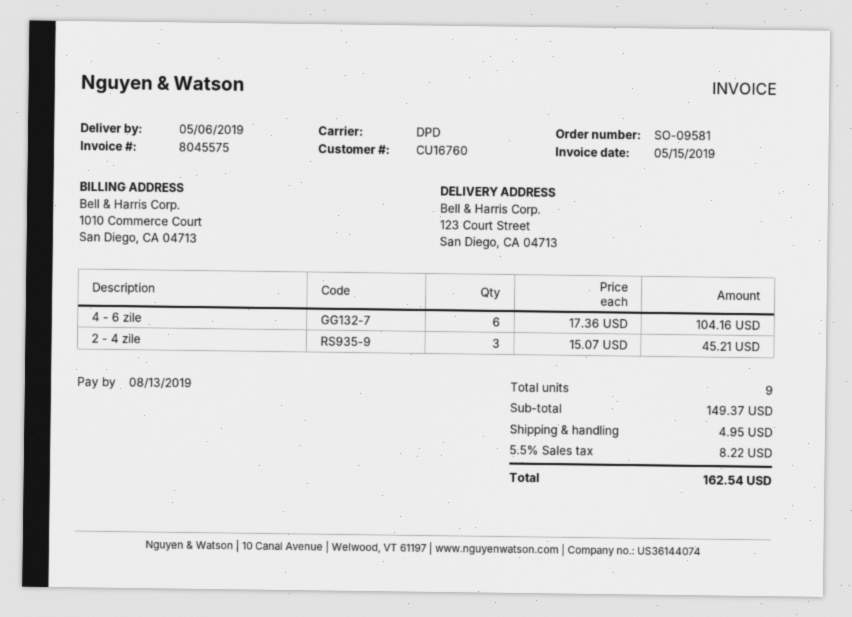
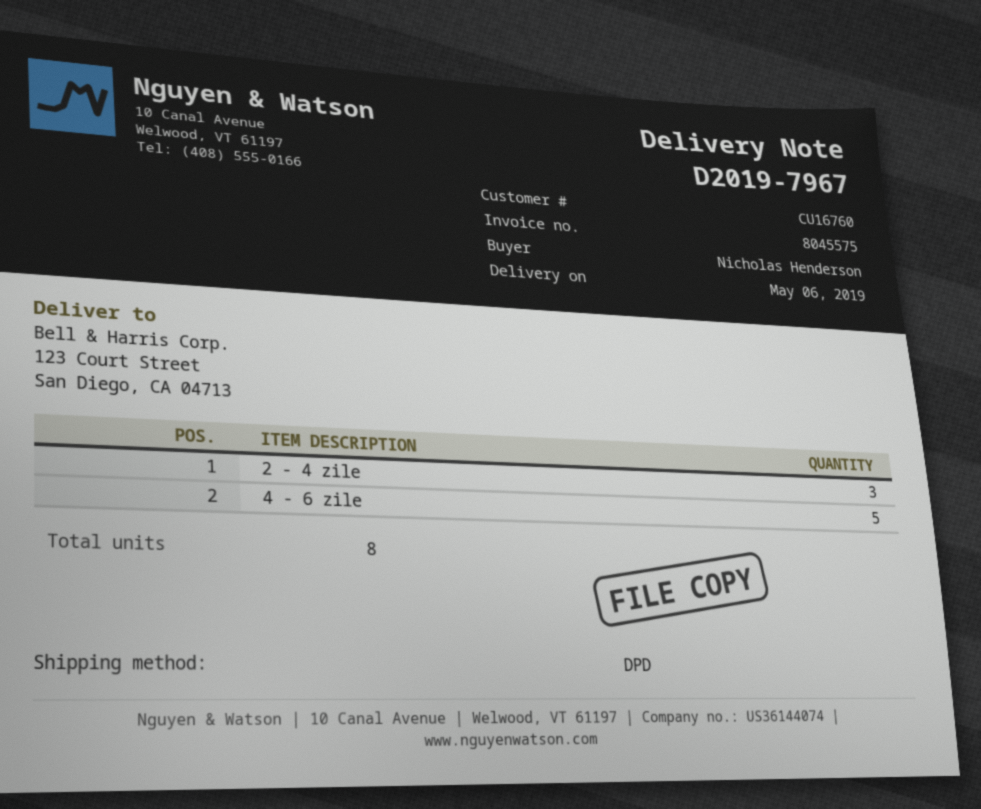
4 - 6 zile: 6 -> 5
total quantity: 9 -> 8

